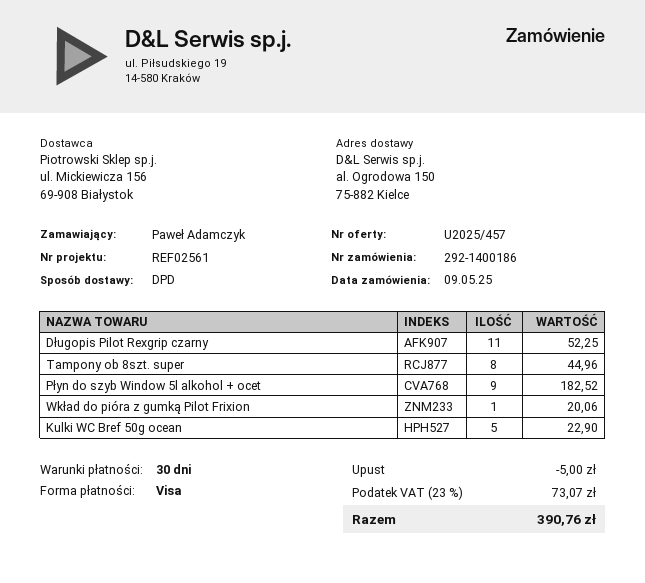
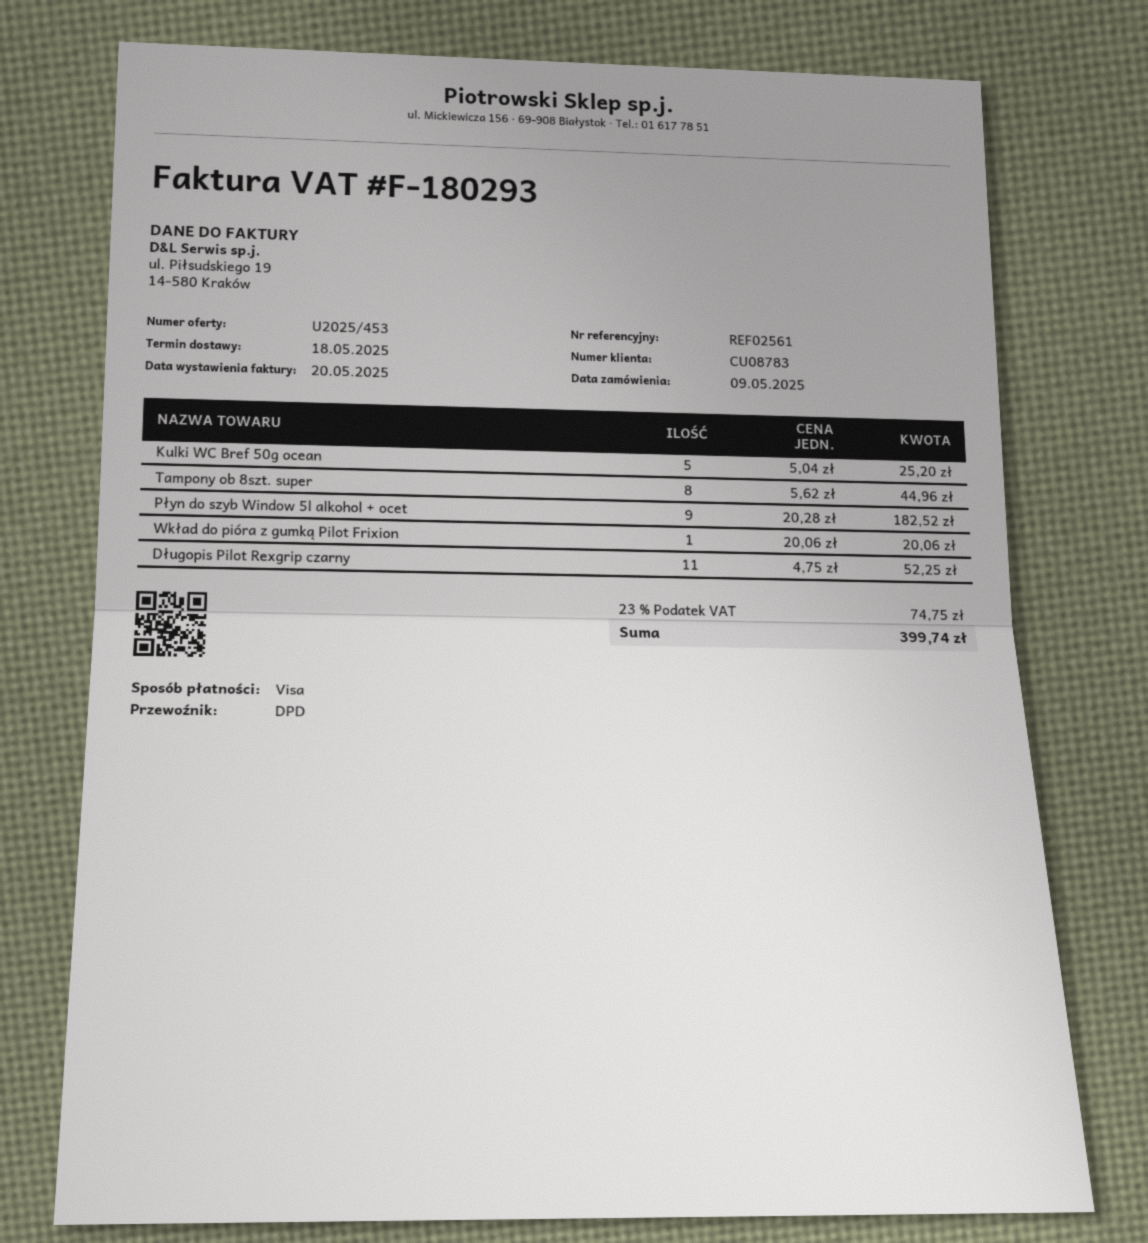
quote number: U2025/457 -> U2025/453
Kulki WC Bref 50g ocean: 5 for 22.90 -> 5 for 25.20
discount: 5.00 -> none
tax: 23% = 73.07 -> 23% = 74.75
total: 390.76 -> 399.74

